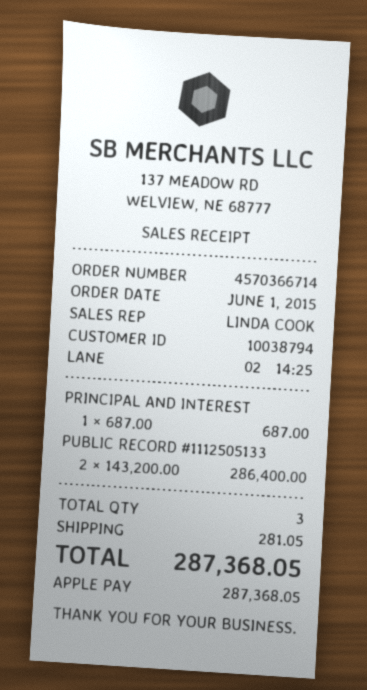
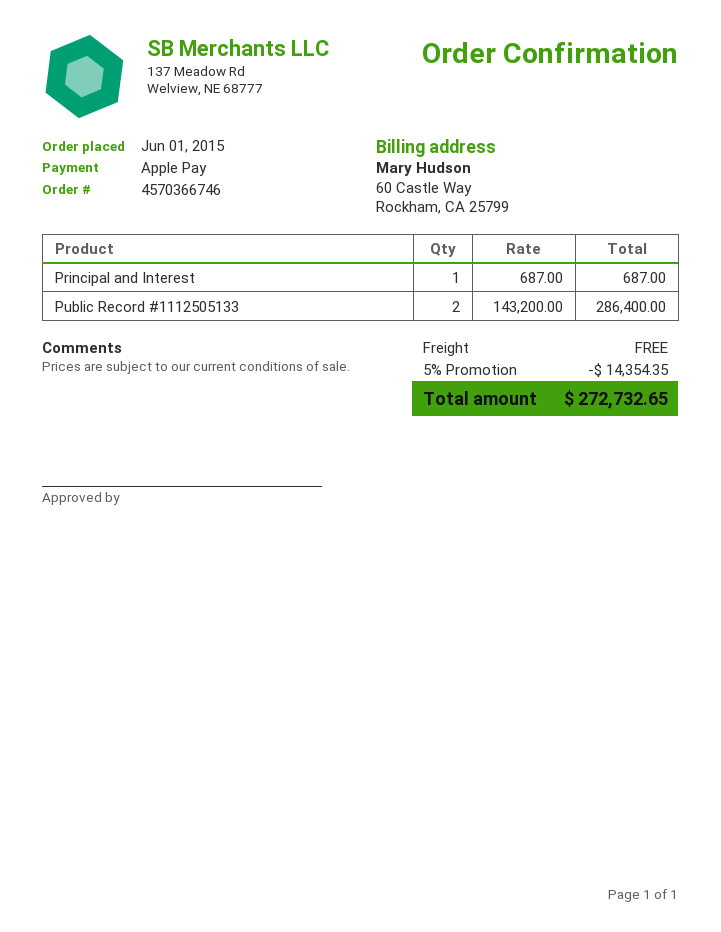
order number: 4570366714 -> 4570366746
discount: none -> 5% = 14354.35
shipping: 281.05 -> 0.00
total: 287368.05 -> 272732.65

